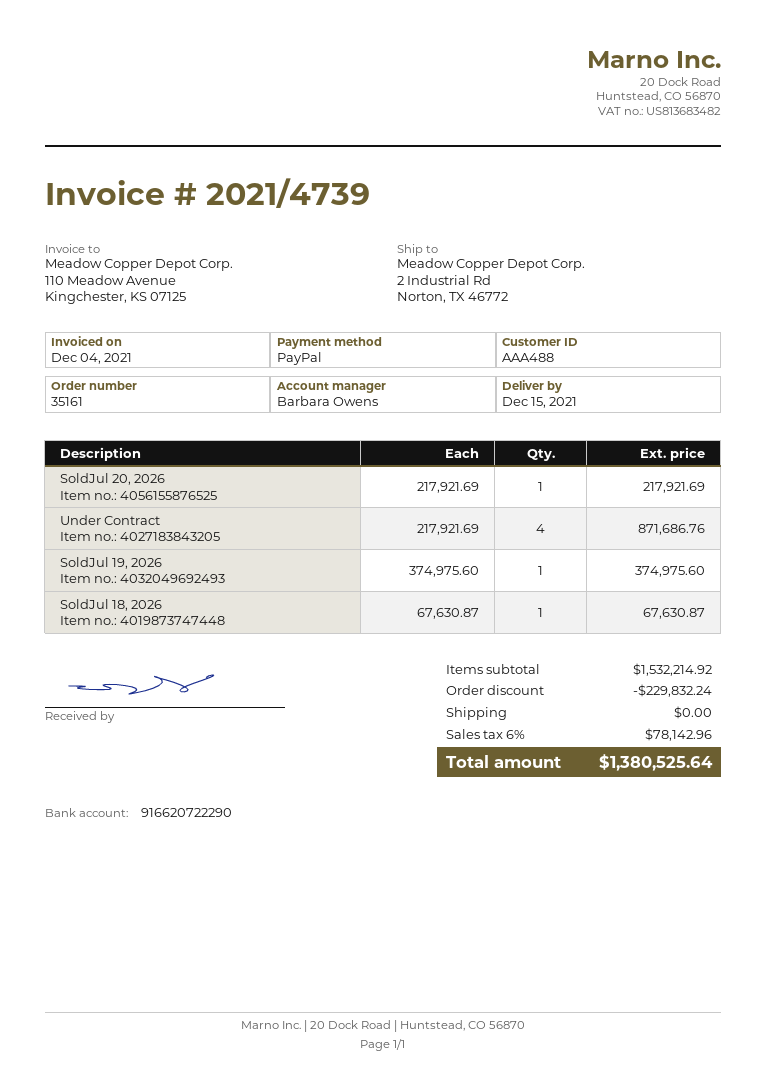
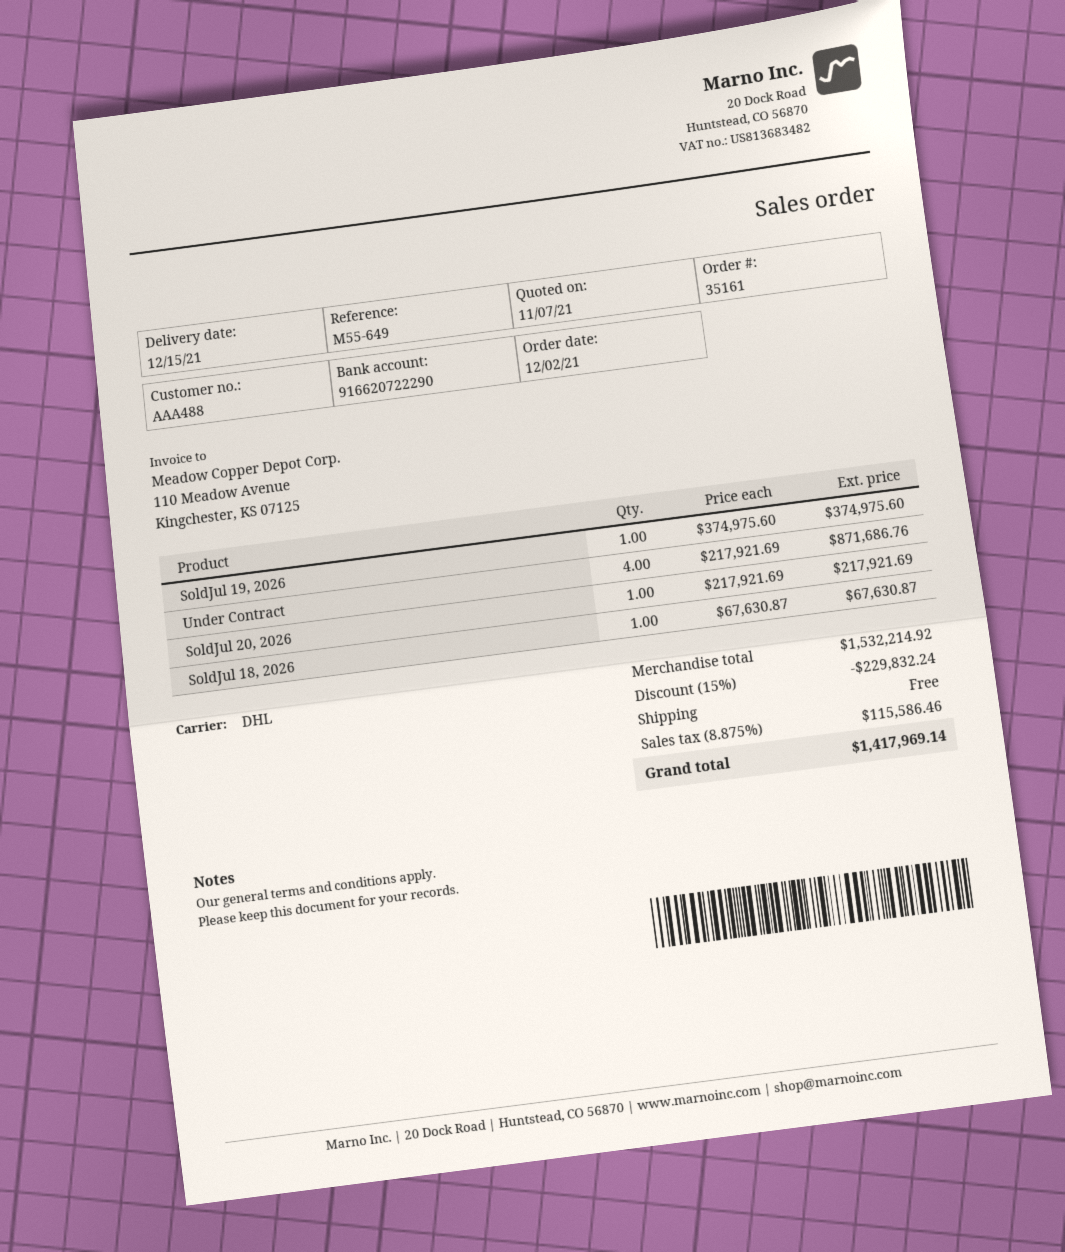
tax: 6% = 78142.96 -> 8.875% = 115586.46
total: 1380525.64 -> 1417969.14

